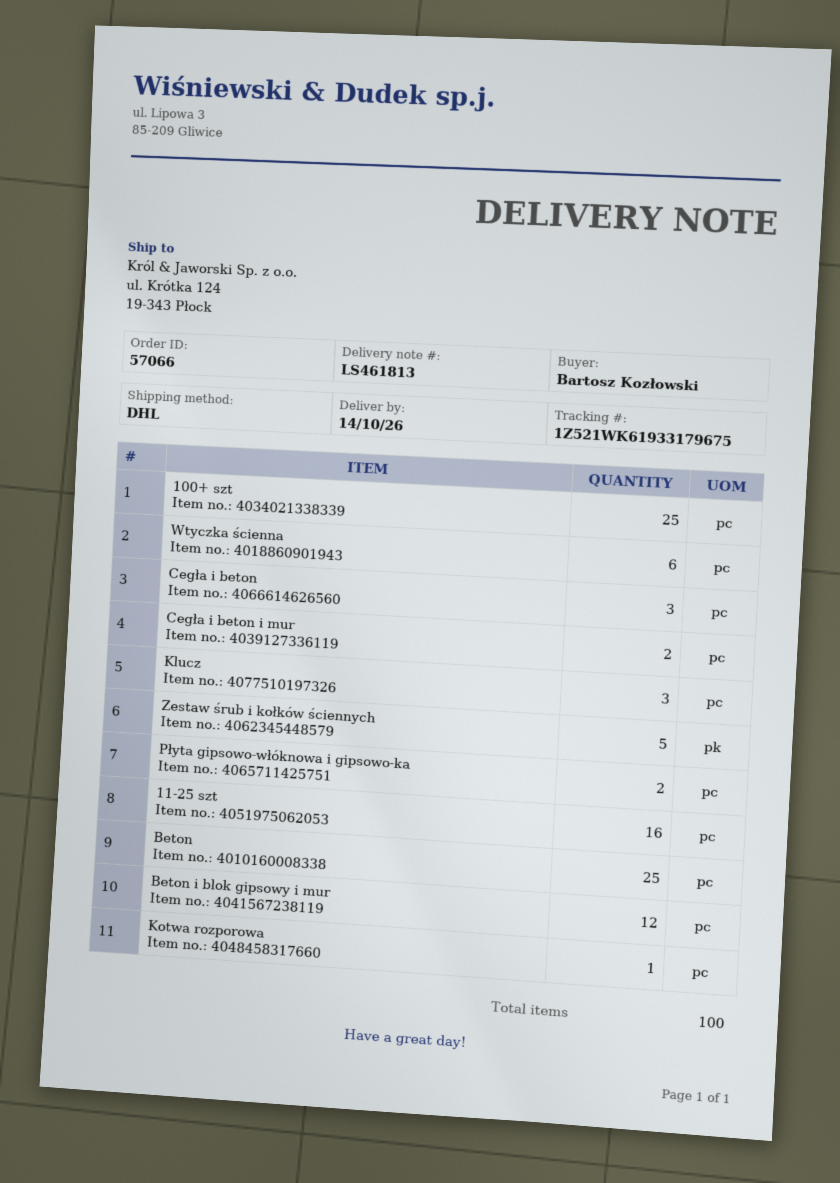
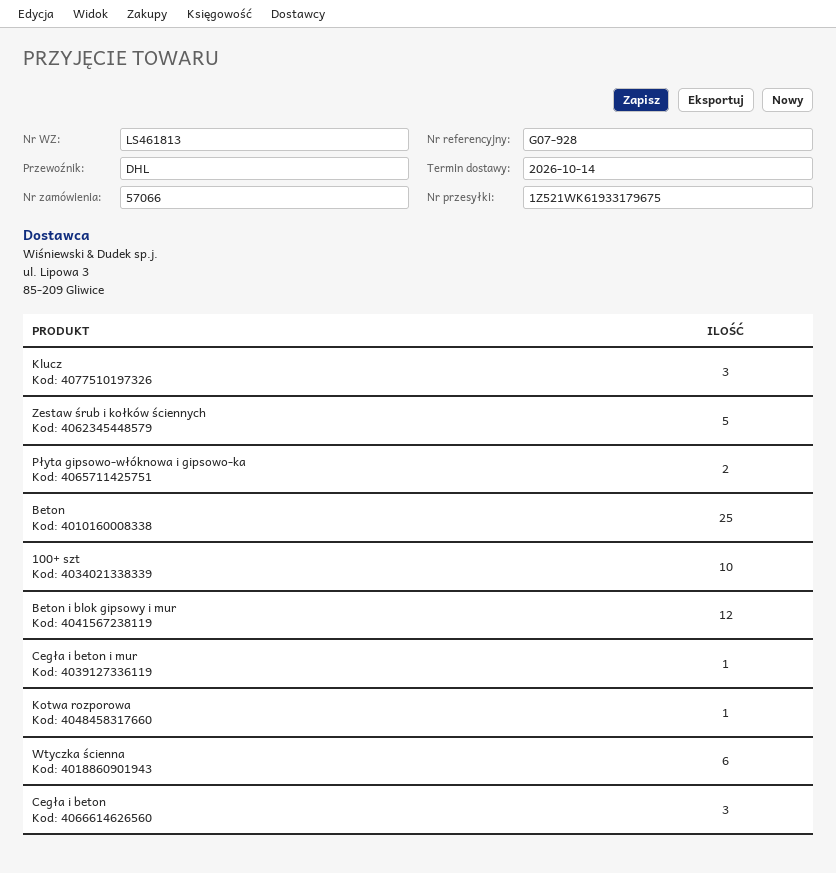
100+ szt: 25 -> 10
Cegła i beton i mur: 2 -> 1
11-25 szt: 16 -> none

